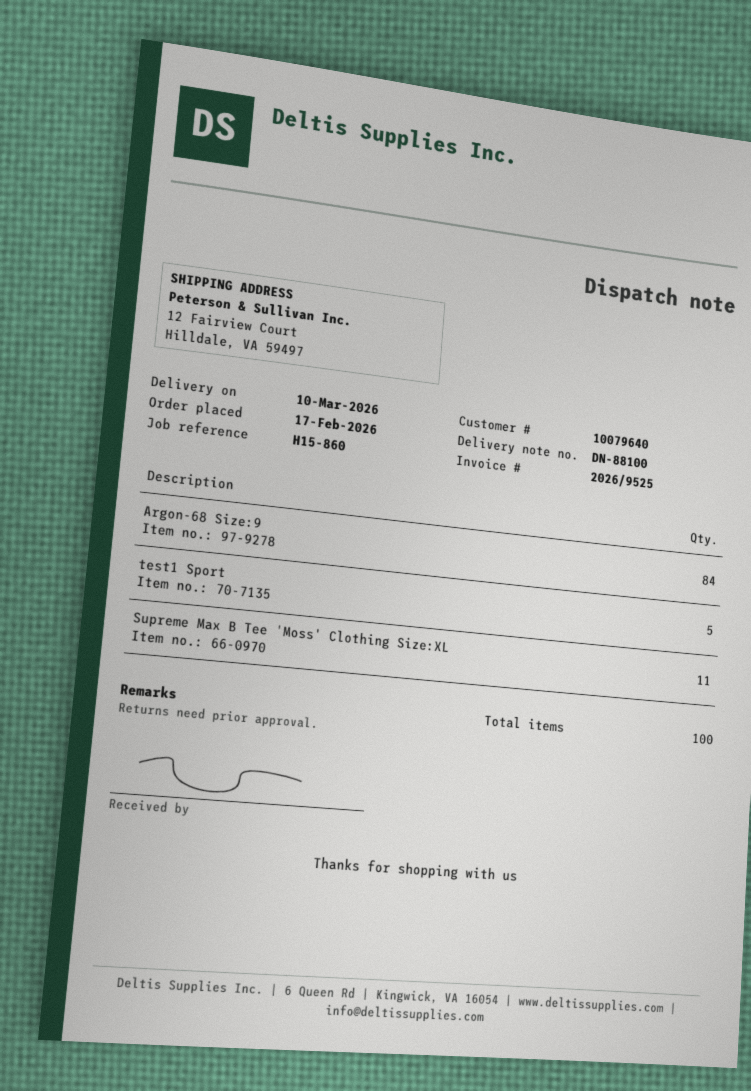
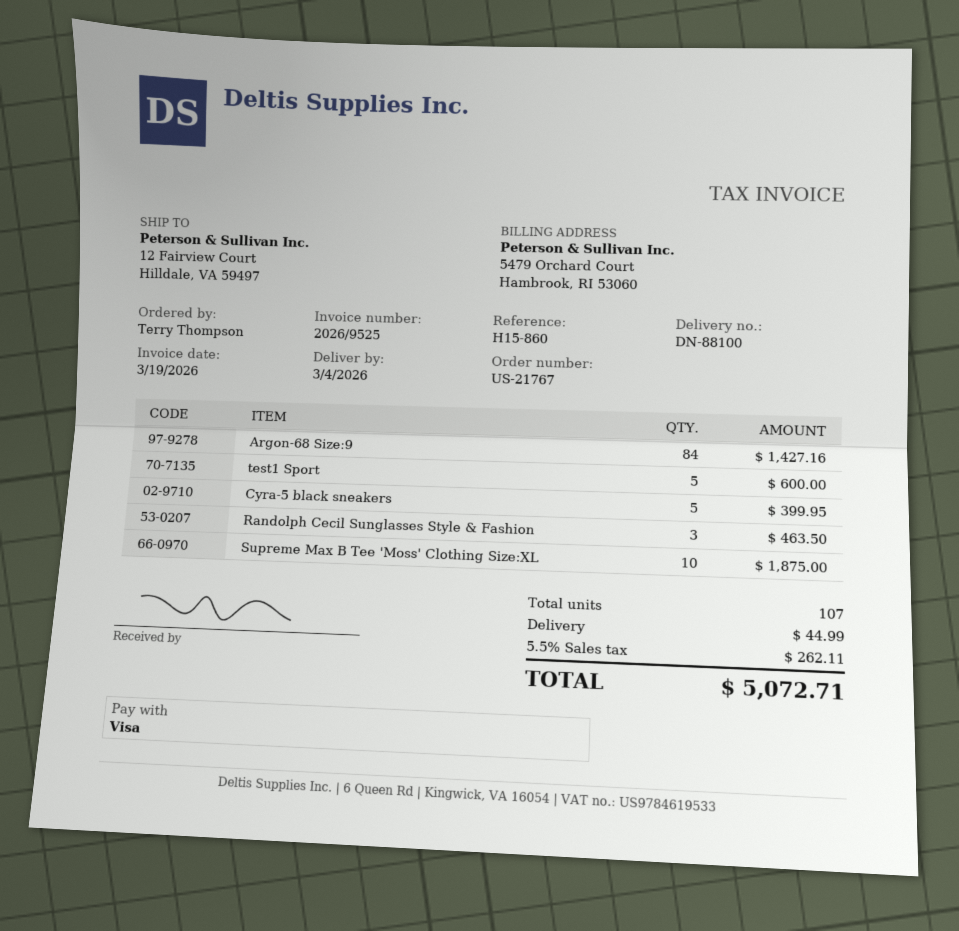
delivery date: 2026-03-10 -> 2026-03-04
Supreme Max B Tee 'Moss' Clothing Size:XL: 11 -> 10
Cyra-5 black sneakers: none -> 5
Randolph Cecil Sunglasses Style & Fashion: none -> 3
total quantity: 100 -> 107

